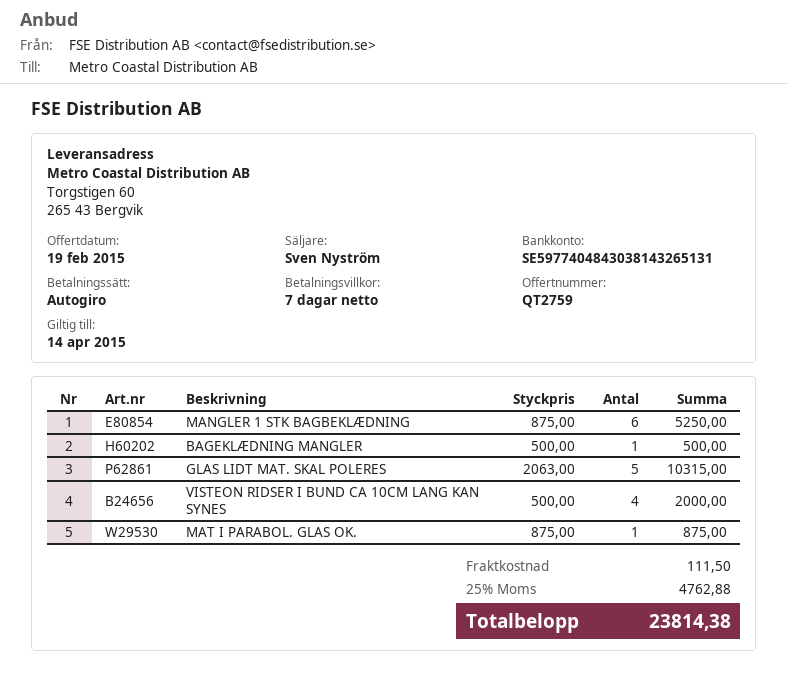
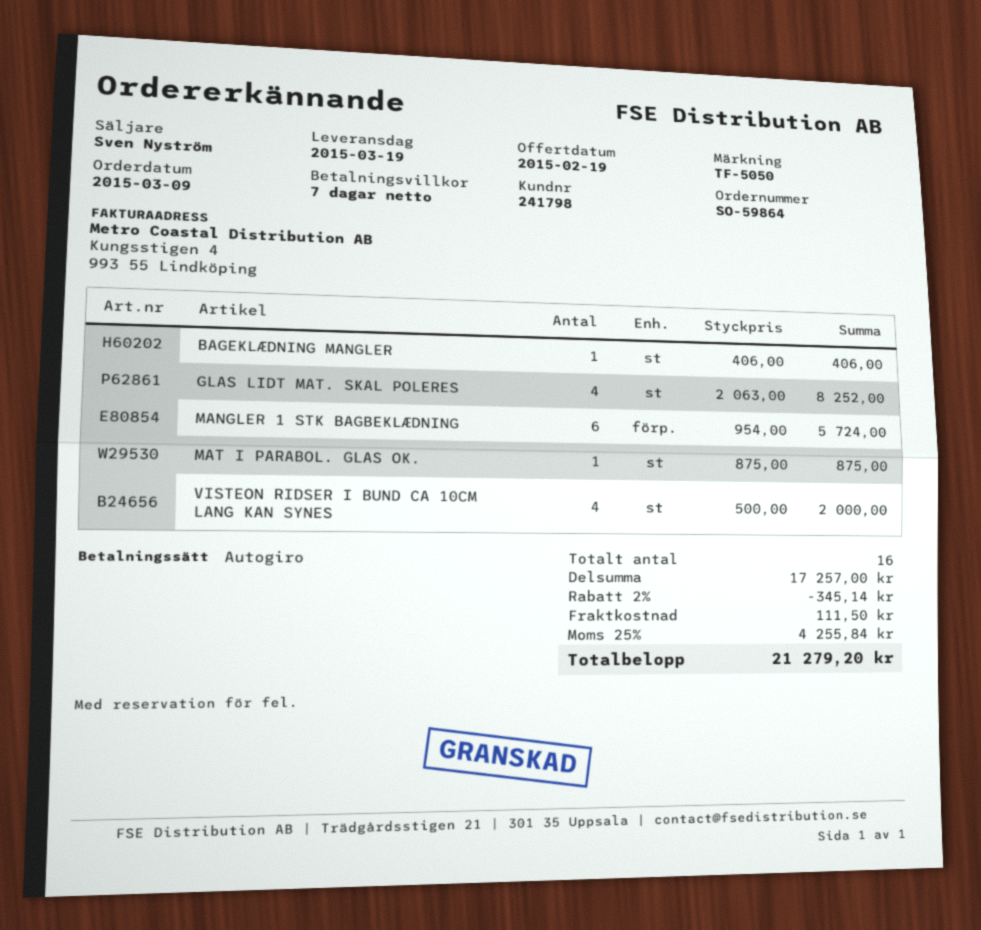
MANGLER 1 STK BAGBEKLÆDNING: 6 x 875.00 = 5250.00 -> 6 x 954.00 = 5724.00
BAGEKLÆDNING MANGLER: 1 x 500.00 = 500.00 -> 1 x 406.00 = 406.00
GLAS LIDT MAT. SKAL POLERES: 5 x 2063.00 = 10315.00 -> 4 x 2063.00 = 8252.00
discount: none -> 2% = 345.14
tax: 25% = 4762.88 -> 25% = 4255.84
total: 23814.38 -> 21279.20

